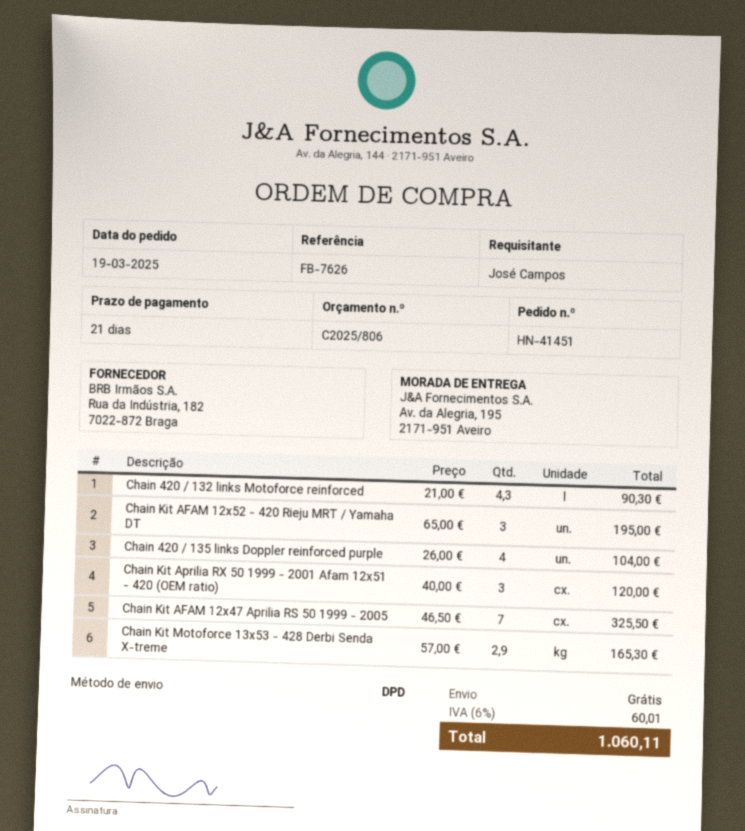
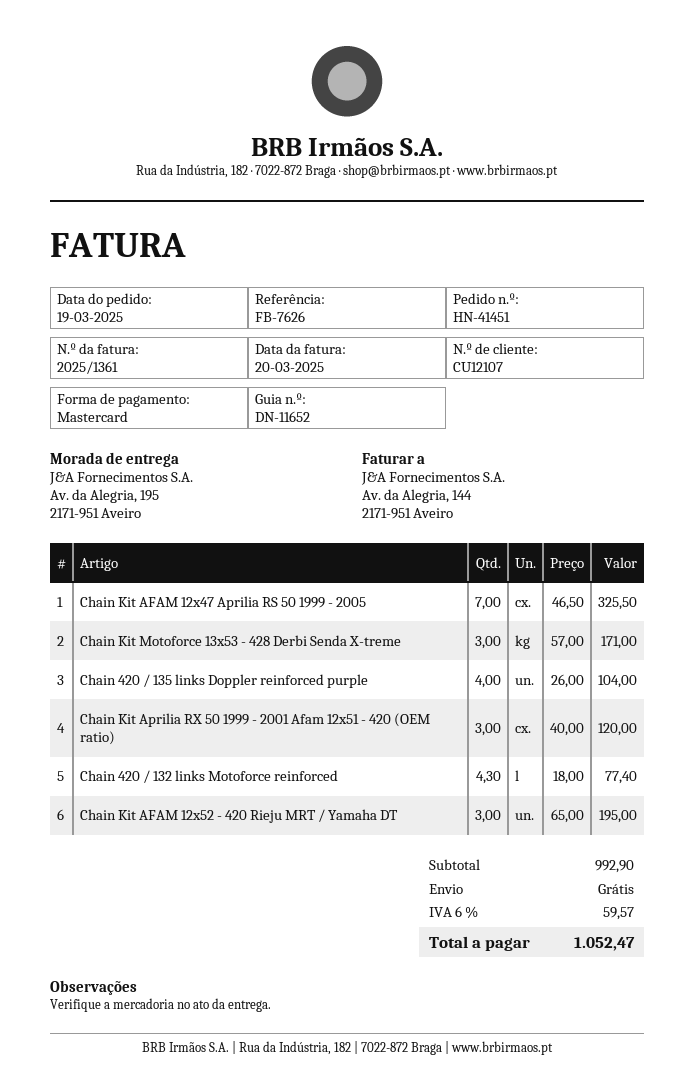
Chain 420 / 132 links Motoforce reinforced: 4.3 x 21.00 = 90.30 -> 4.3 x 18.00 = 77.40
Chain Kit Motoforce 13x53 - 428 Derbi Senda X-treme: 2.9 x 57.00 = 165.30 -> 3 x 57.00 = 171.00
tax: 6% = 60.01 -> 6% = 59.57
total: 1060.11 -> 1052.47

